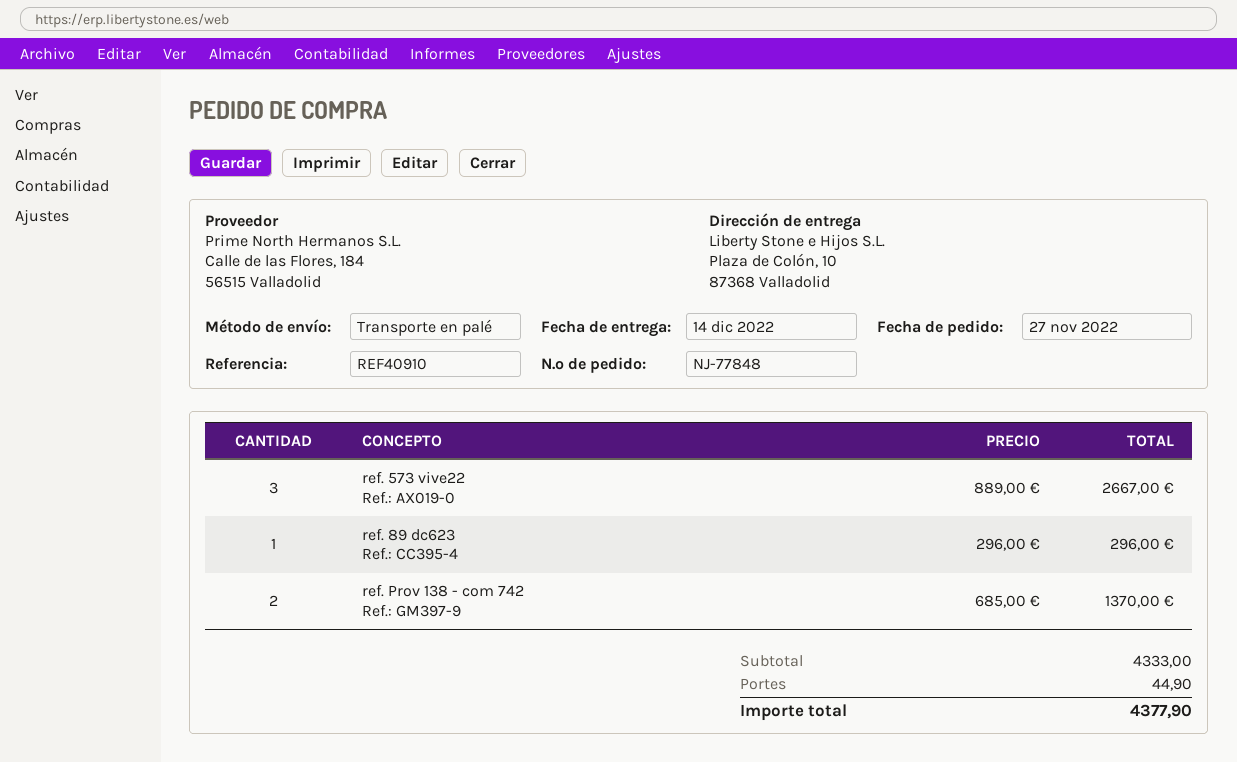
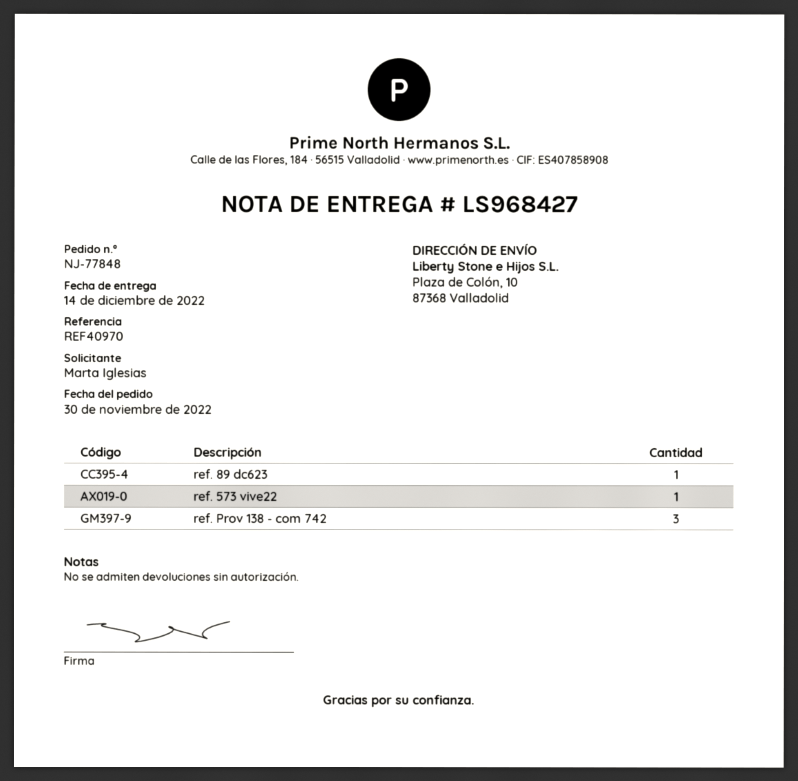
order date: 2022-11-27 -> 2022-11-30
reference: REF40910 -> REF40970
ref. 573 vive22: 3 -> 1
ref. Prov 138 - com 742: 2 -> 3

